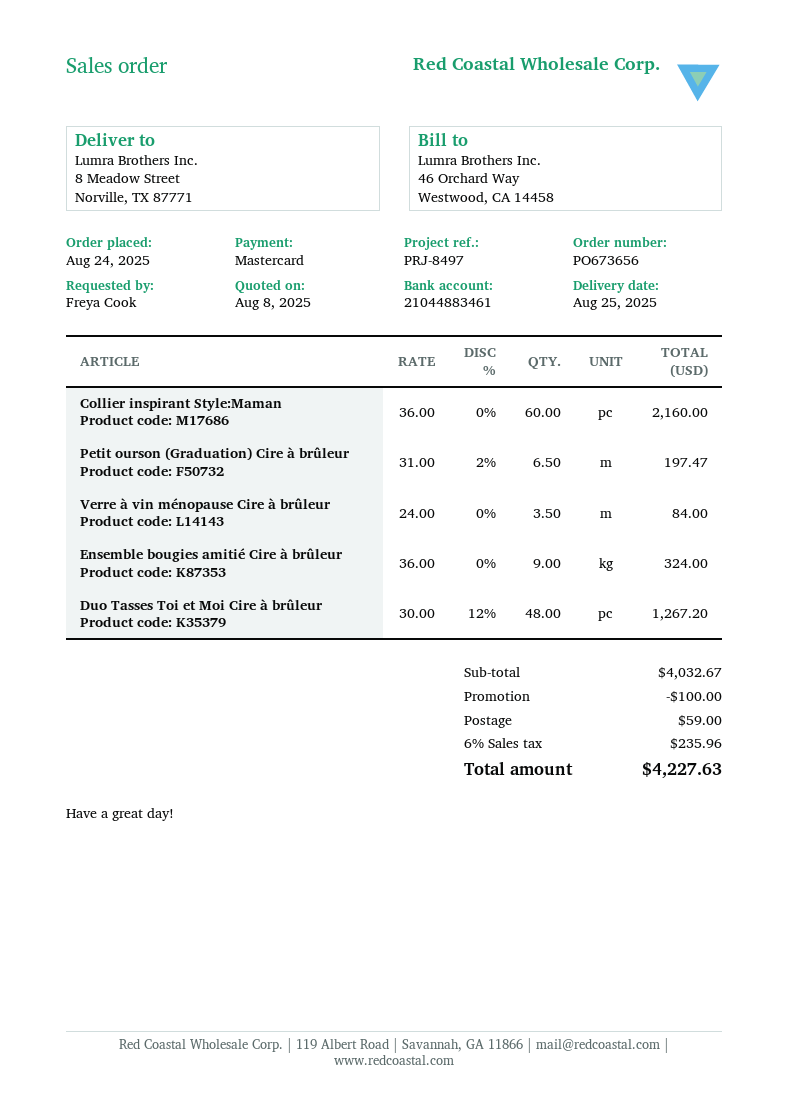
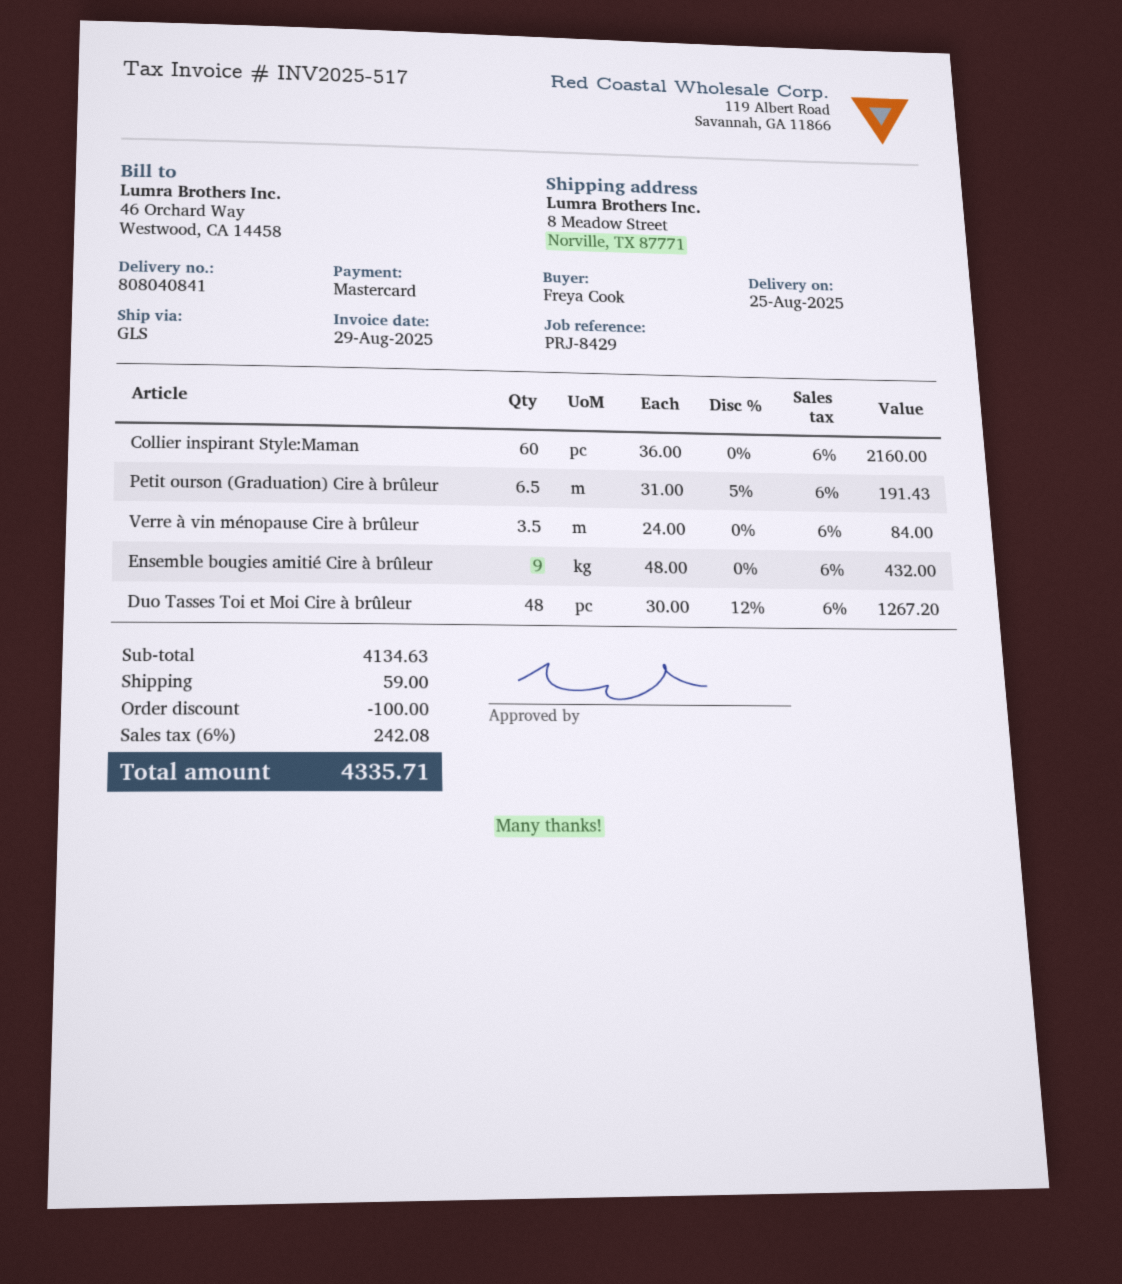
reference: PRJ-8497 -> PRJ-8429
Petit ourson (Graduation) Cire à brûleur: 6.5 x 31.00 - 2% = 197.47 -> 6.5 x 31.00 - 5% = 191.43
Ensemble bougies amitié Cire à brûleur: 9 x 36.00 = 324.00 -> 9 x 48.00 = 432.00
subtotal: 4032.67 -> 4134.63
tax: 6% = 235.96 -> 6% = 242.08
total: 4227.63 -> 4335.71

